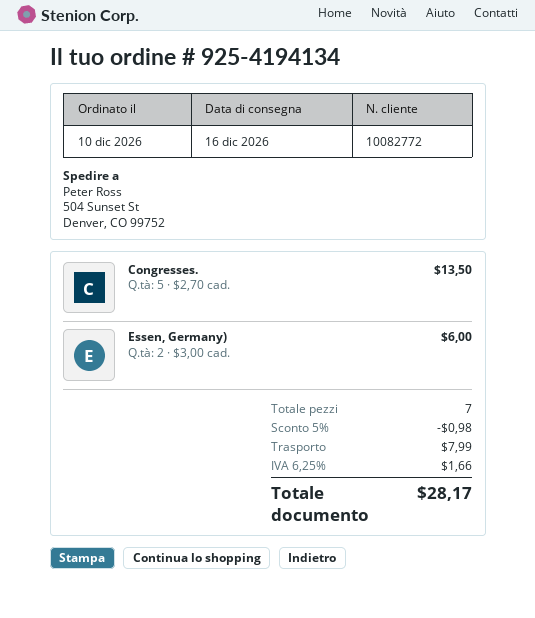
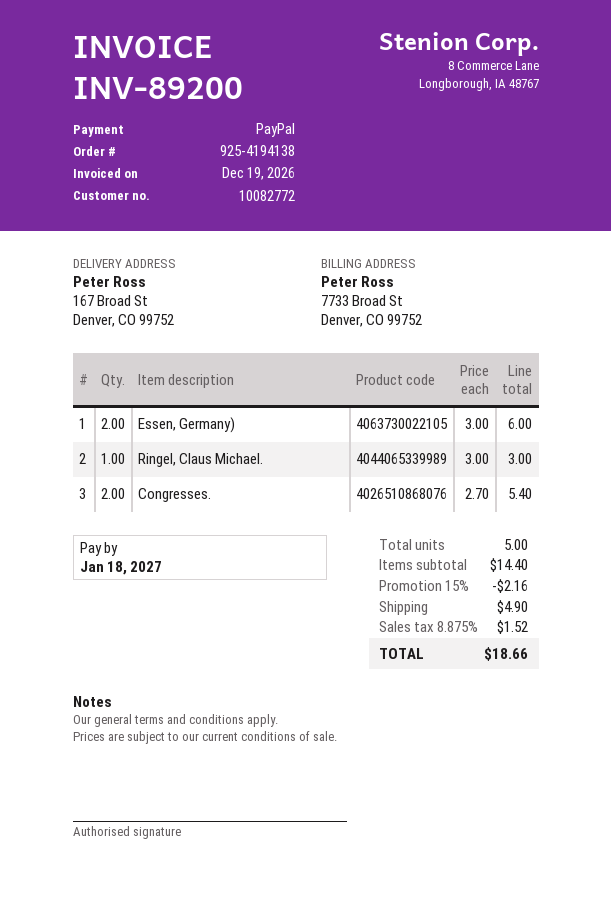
order number: 925-4194134 -> 925-4194138
ship to: 504 Sunset St, Denver, CO 99752 -> 167 Broad St, Denver, CO 99752
Congresses.: 5 x 2.70 = 13.50 -> 2 x 2.70 = 5.40
Ringel, Claus Michael.: none -> 1 x 3.00 = 3.00
total quantity: 7 -> 5
discount: 5% = 0.98 -> 15% = 2.16
shipping: 7.99 -> 4.90
tax: 6.25% = 1.66 -> 8.875% = 1.52
total: 28.17 -> 18.66

